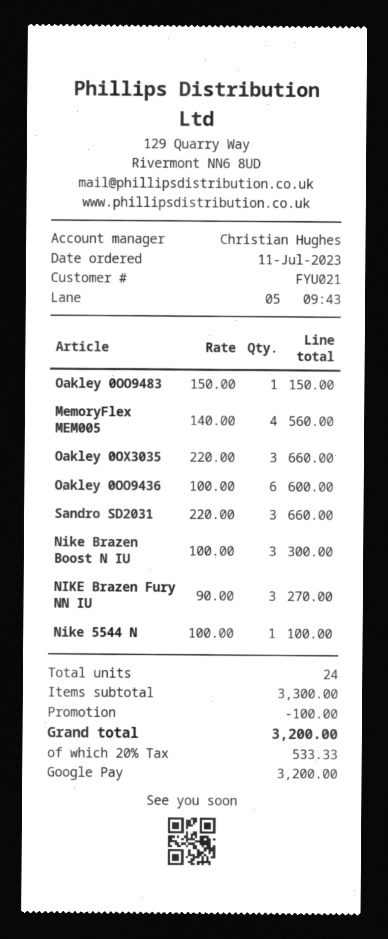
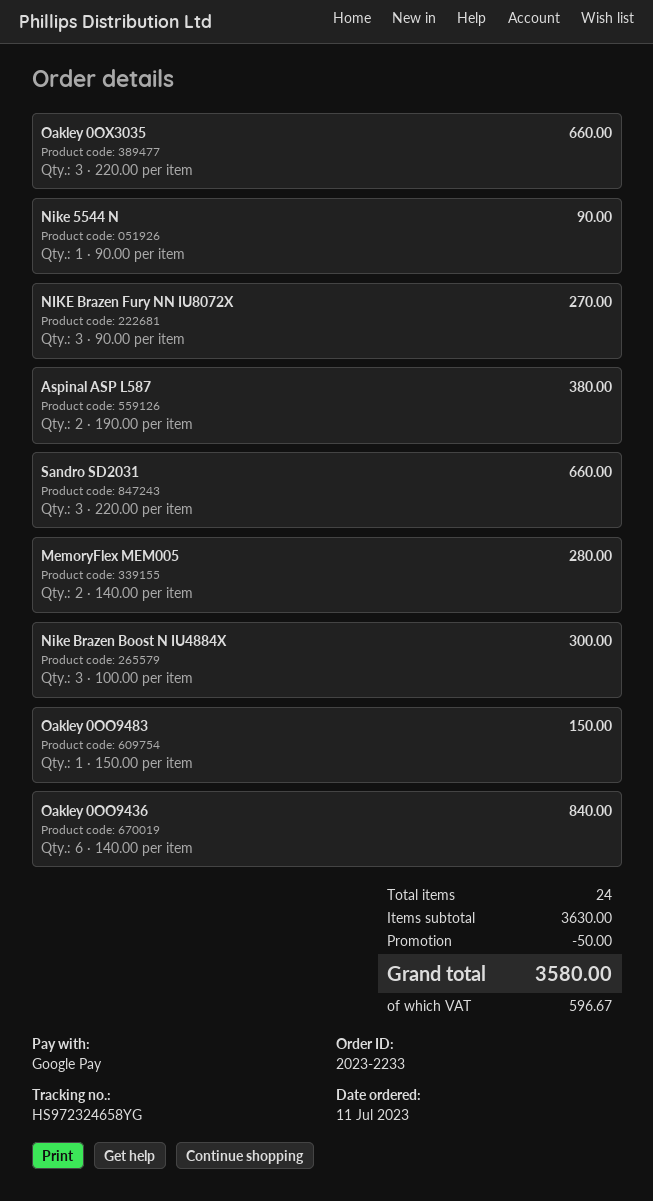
MemoryFlex MEM005: 4 x 140.00 = 560.00 -> 2 x 140.00 = 280.00
Oakley 0OO9436: 6 x 100.00 = 600.00 -> 6 x 140.00 = 840.00
Nike 5544 N: 1 x 100.00 = 100.00 -> 1 x 90.00 = 90.00
Aspinal ASP L587: none -> 2 x 190.00 = 380.00
subtotal: 3300.00 -> 3630.00
discount: 100.00 -> 50.00
tax: 533.33 -> 596.67
total: 3200.00 -> 3580.00

